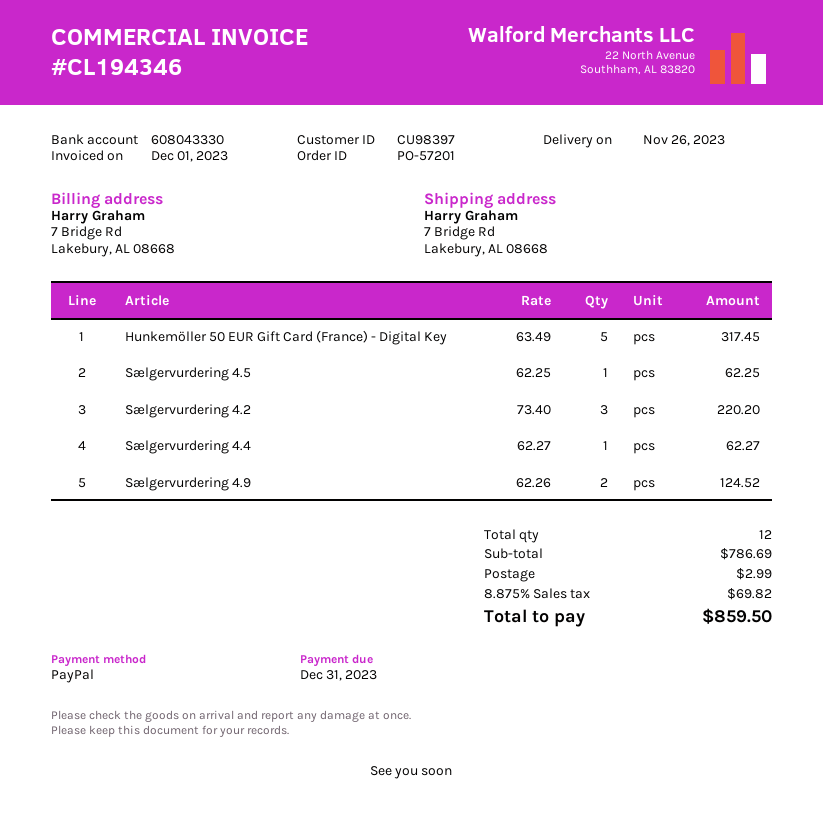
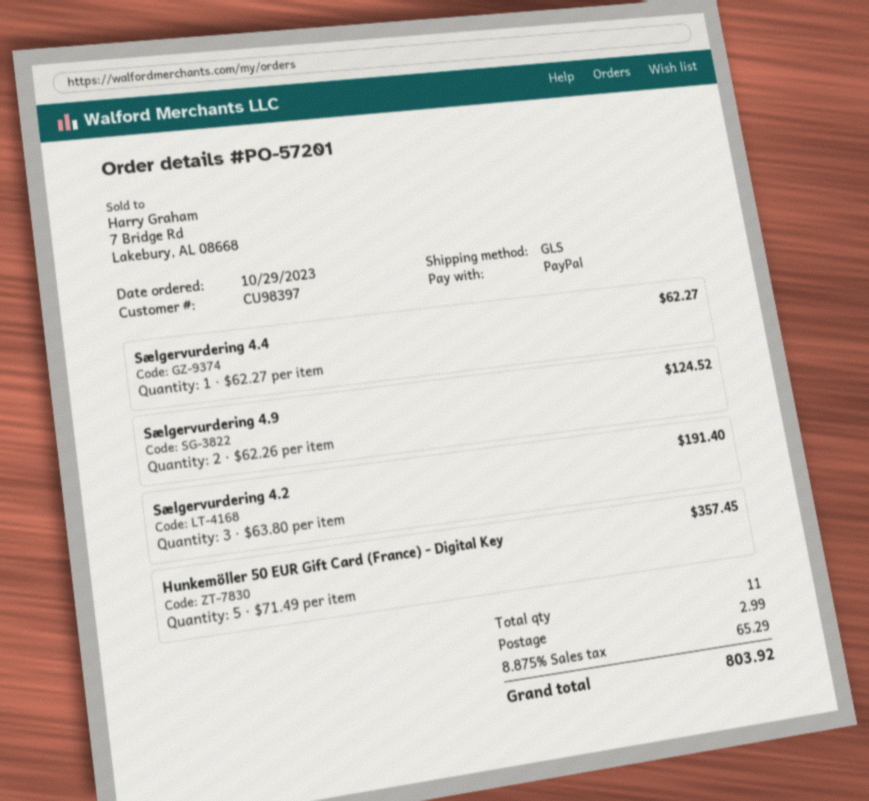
Hunkemöller 50 EUR Gift Card (France) - Digital Key: 5 x 63.49 = 317.45 -> 5 x 71.49 = 357.45
Sælgervurdering 4.5: 1 x 62.25 = 62.25 -> none
Sælgervurdering 4.2: 3 x 73.40 = 220.20 -> 3 x 63.80 = 191.40
total quantity: 12 -> 11
tax: 8.875% = 69.82 -> 8.875% = 65.29
total: 859.50 -> 803.92

